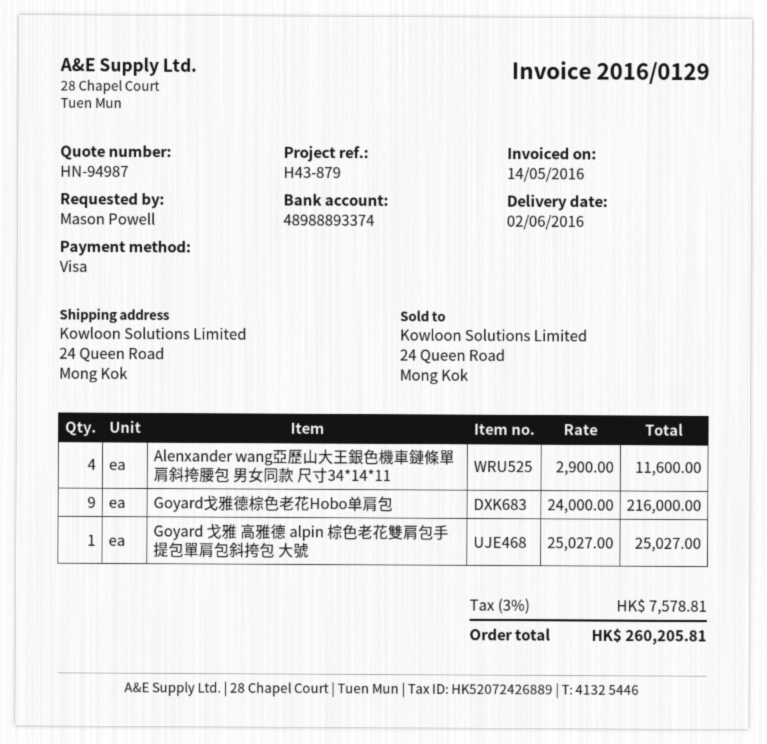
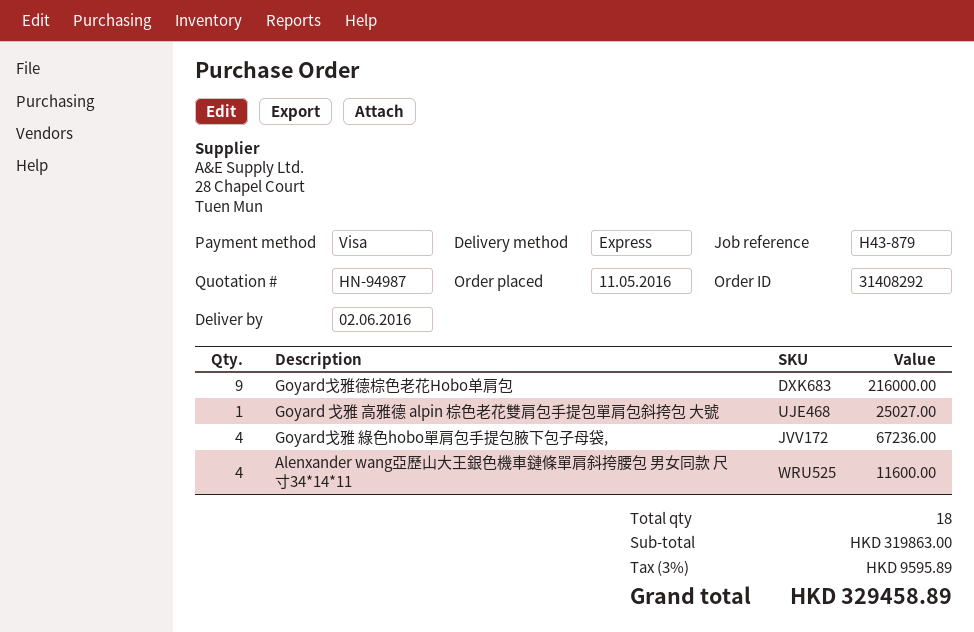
Goyard戈雅 綠色hobo單肩包手提包腋下包子母袋,: none -> 4 for 67236.00
tax: 3% = 7578.81 -> 3% = 9595.89
total: 260205.81 -> 329458.89

